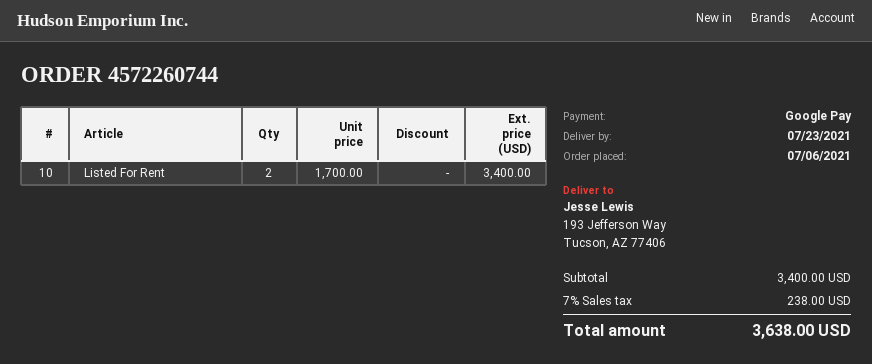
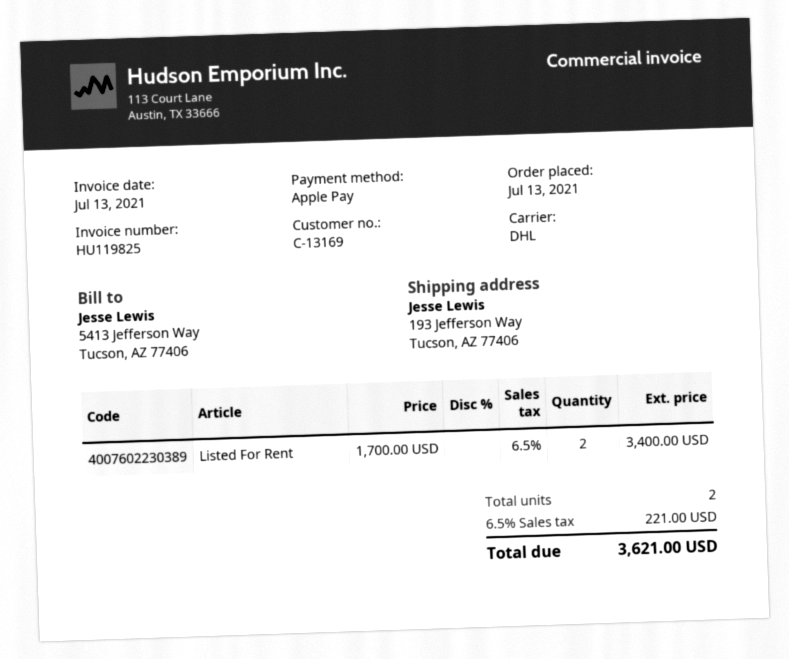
order date: 2021-07-06 -> 2021-07-13
payment method: Google Pay -> Apple Pay
tax: 7% = 238.00 -> 6.5% = 221.00
total: 3638.00 -> 3621.00

